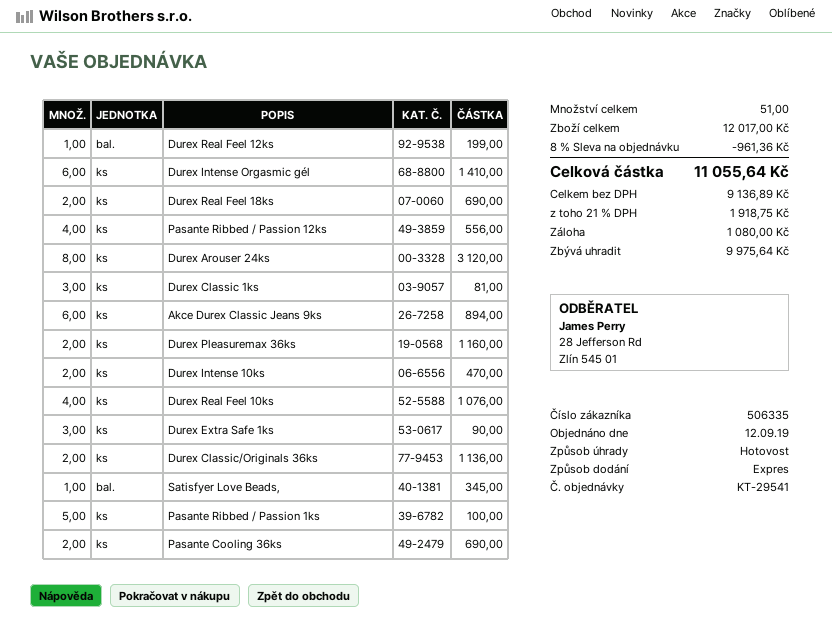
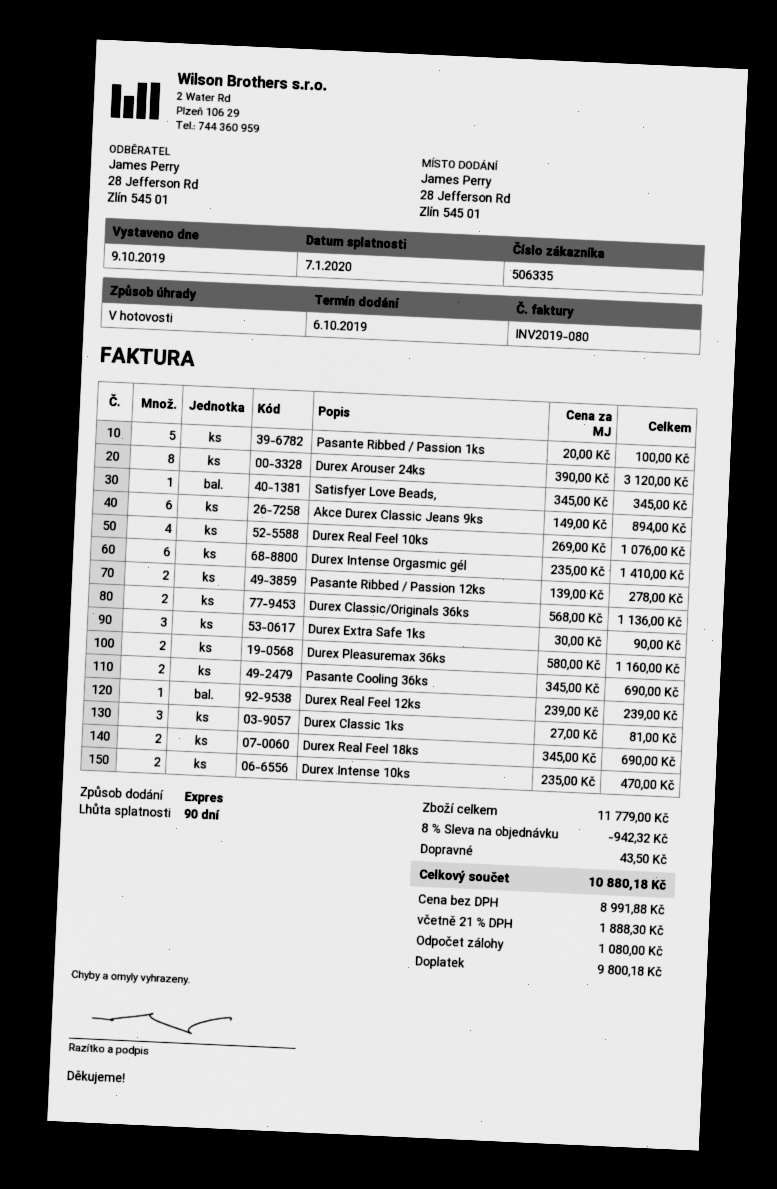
Durex Real Feel 12ks: 1 for 199.00 -> 1 for 239.00
Pasante Ribbed / Passion 12ks: 4 for 556.00 -> 2 for 278.00
subtotal: 12017.00 -> 11779.00
discount: 8% = 961.36 -> 8% = 942.32
shipping: none -> 43.50
net: 9136.89 -> 8991.88
tax: 21% = 1918.75 -> 21% = 1888.30
total: 11055.64 -> 10880.18
balance: 9975.64 -> 9800.18

